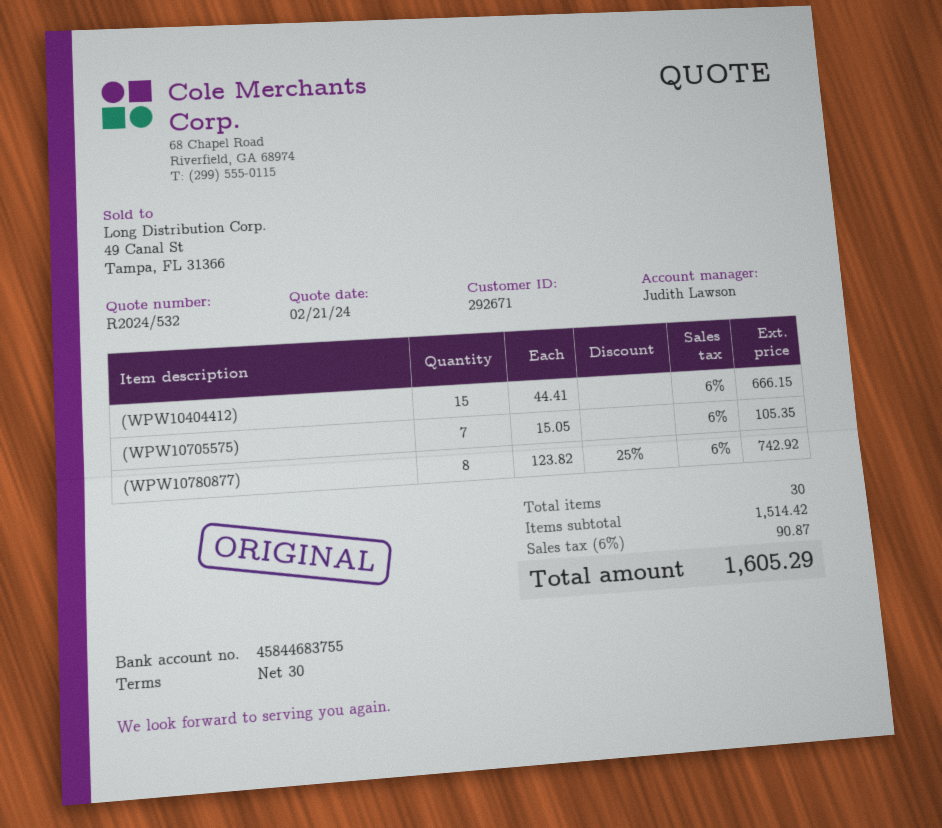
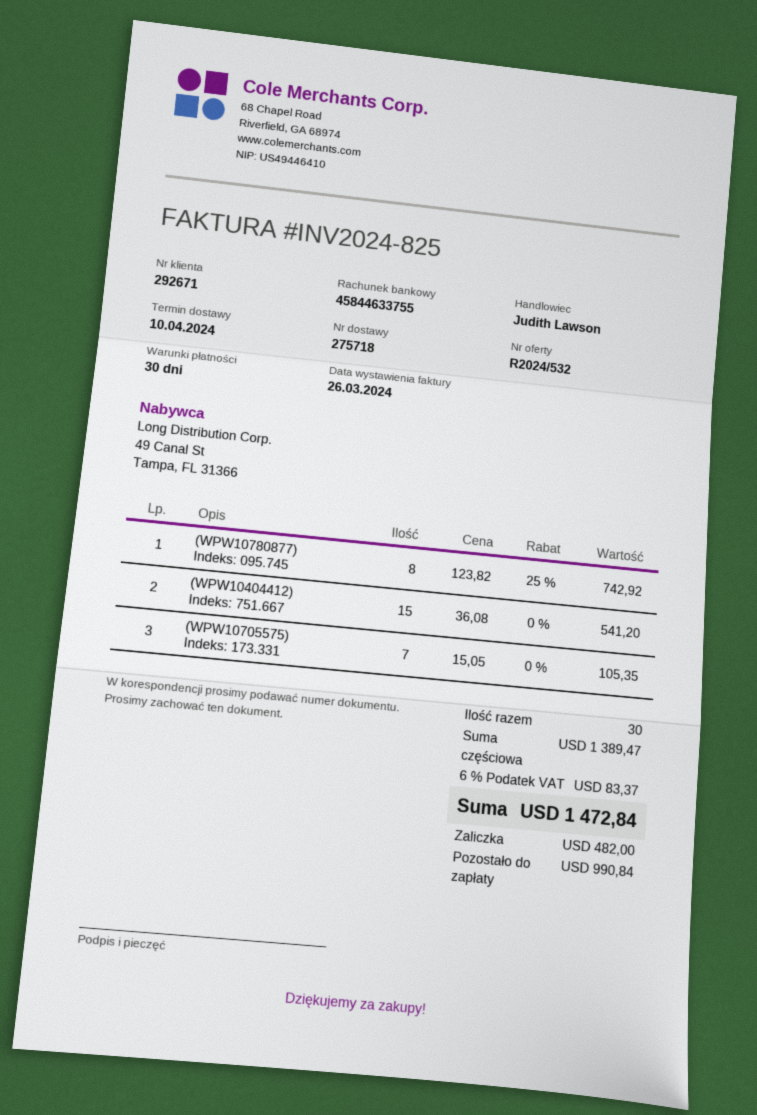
bank account: 45844683755 -> 45844633755
(WPW10404412): 15 x 44.41 = 666.15 -> 15 x 36.08 = 541.20
subtotal: 1514.42 -> 1389.47
tax: 6% = 90.87 -> 6% = 83.37
total: 1605.29 -> 1472.84

